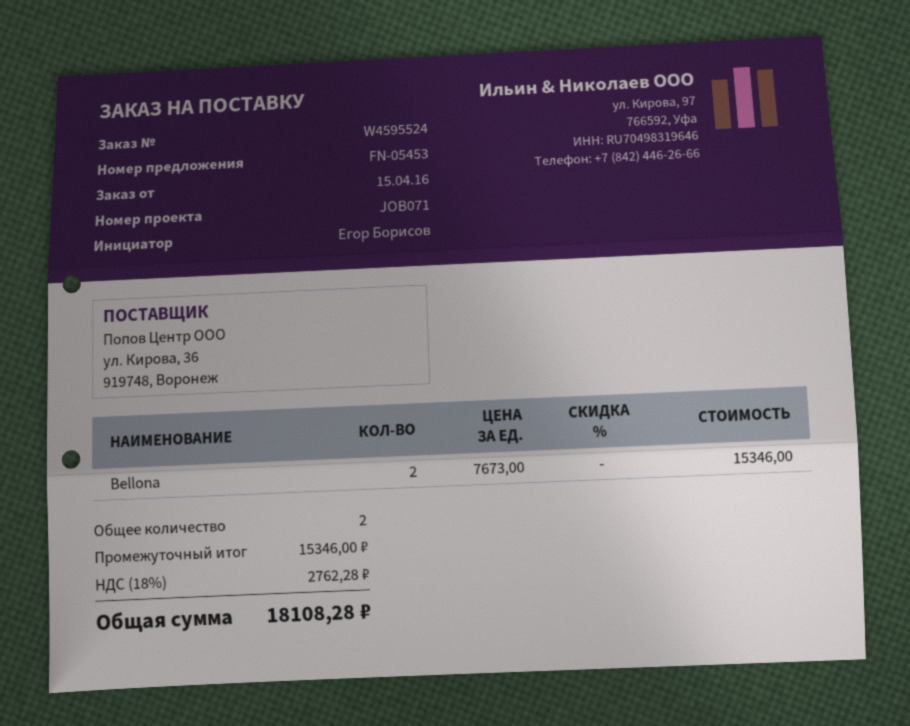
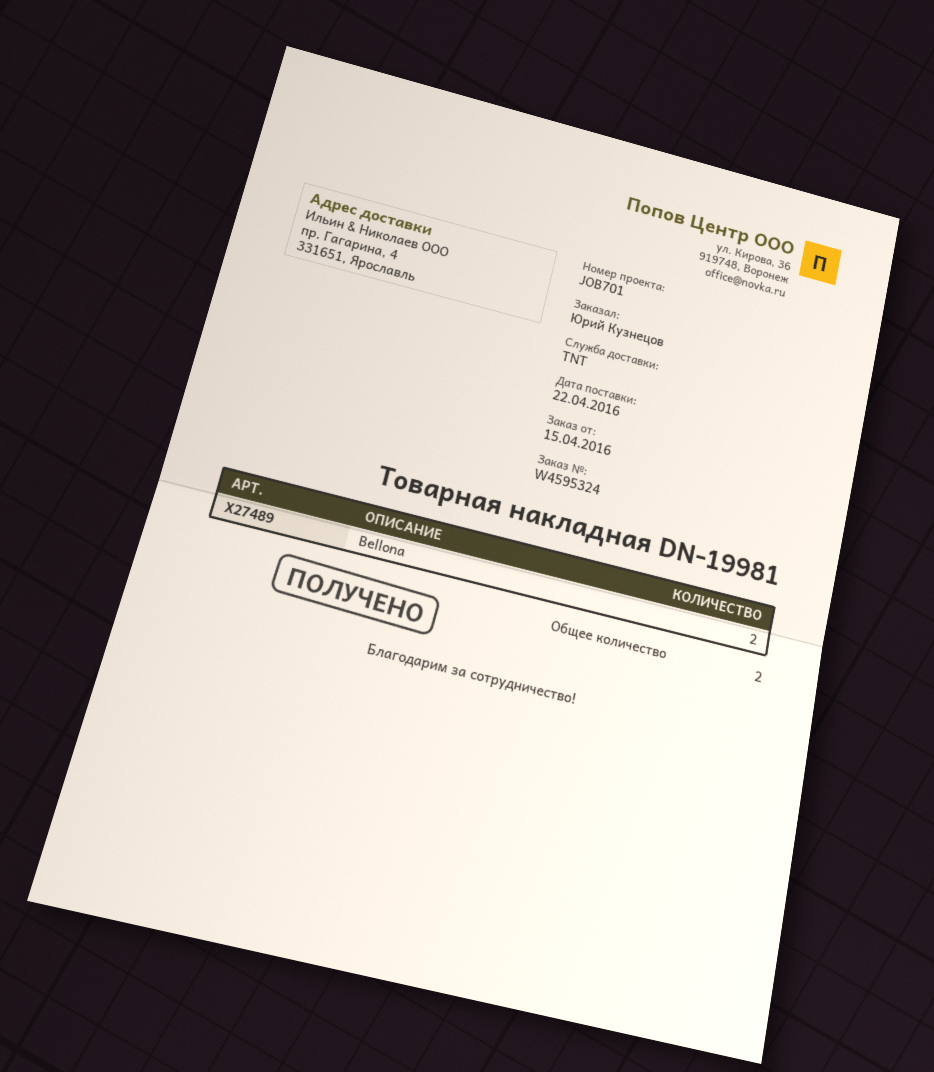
order number: W4595524 -> W4595324
reference: JOB071 -> JOB701
ordered by: Егор Борисов -> Юрий Кузнецов

